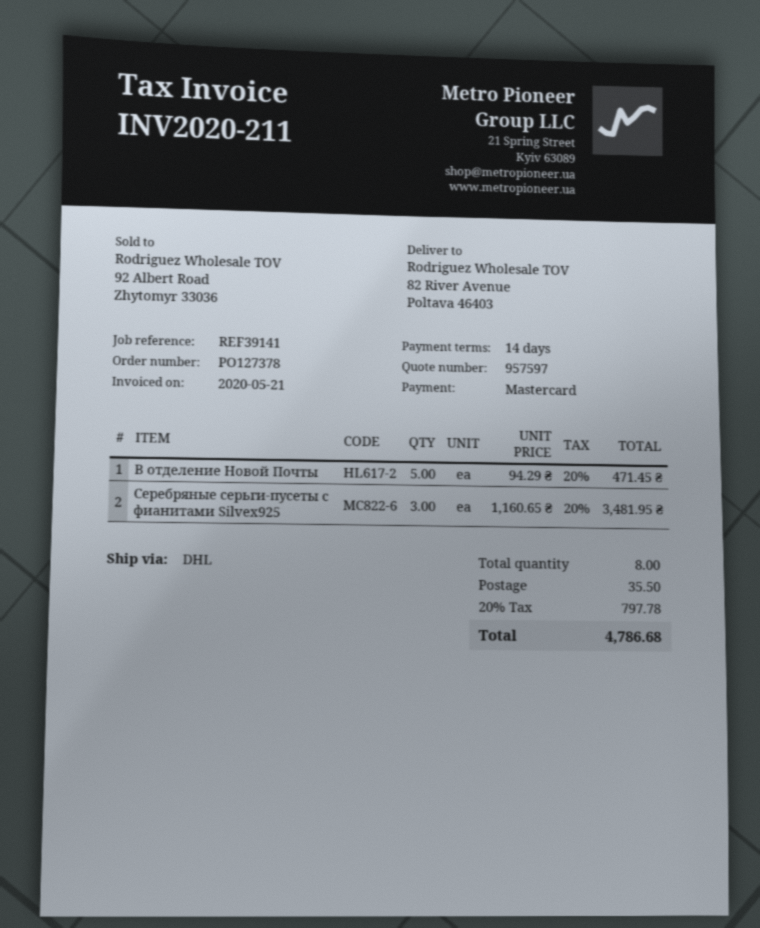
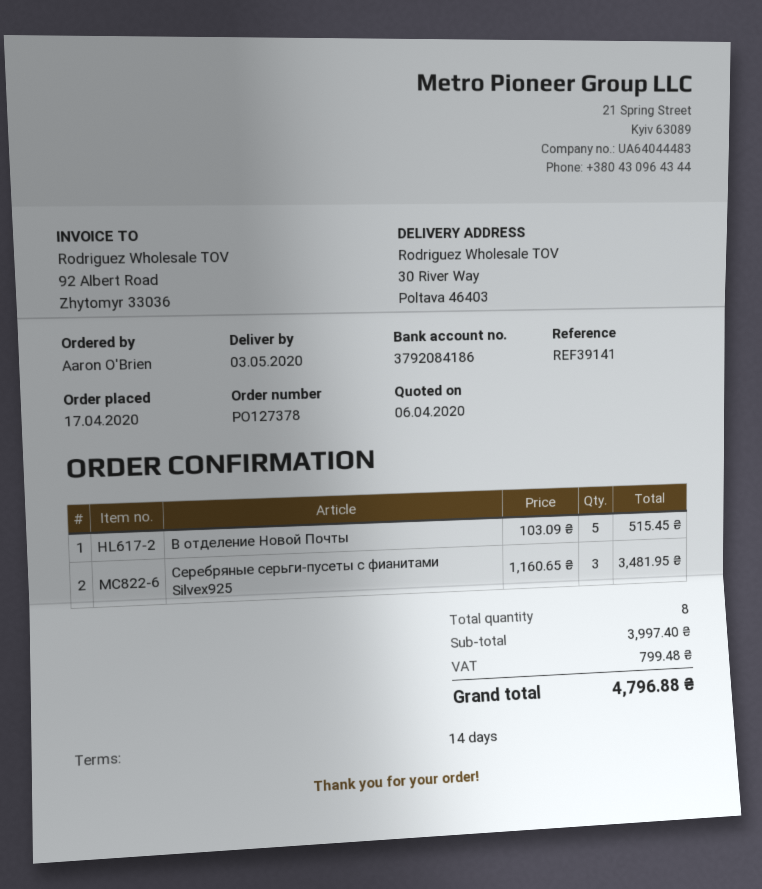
ship to: 82 River Avenue, Poltava 46403 -> 30 River Way, Poltava 46403
В отделение Новой Почты: 5 x 94.29 = 471.45 -> 5 x 103.09 = 515.45
shipping: 35.50 -> none
tax: 797.78 -> 799.48
total: 4786.68 -> 4796.88

